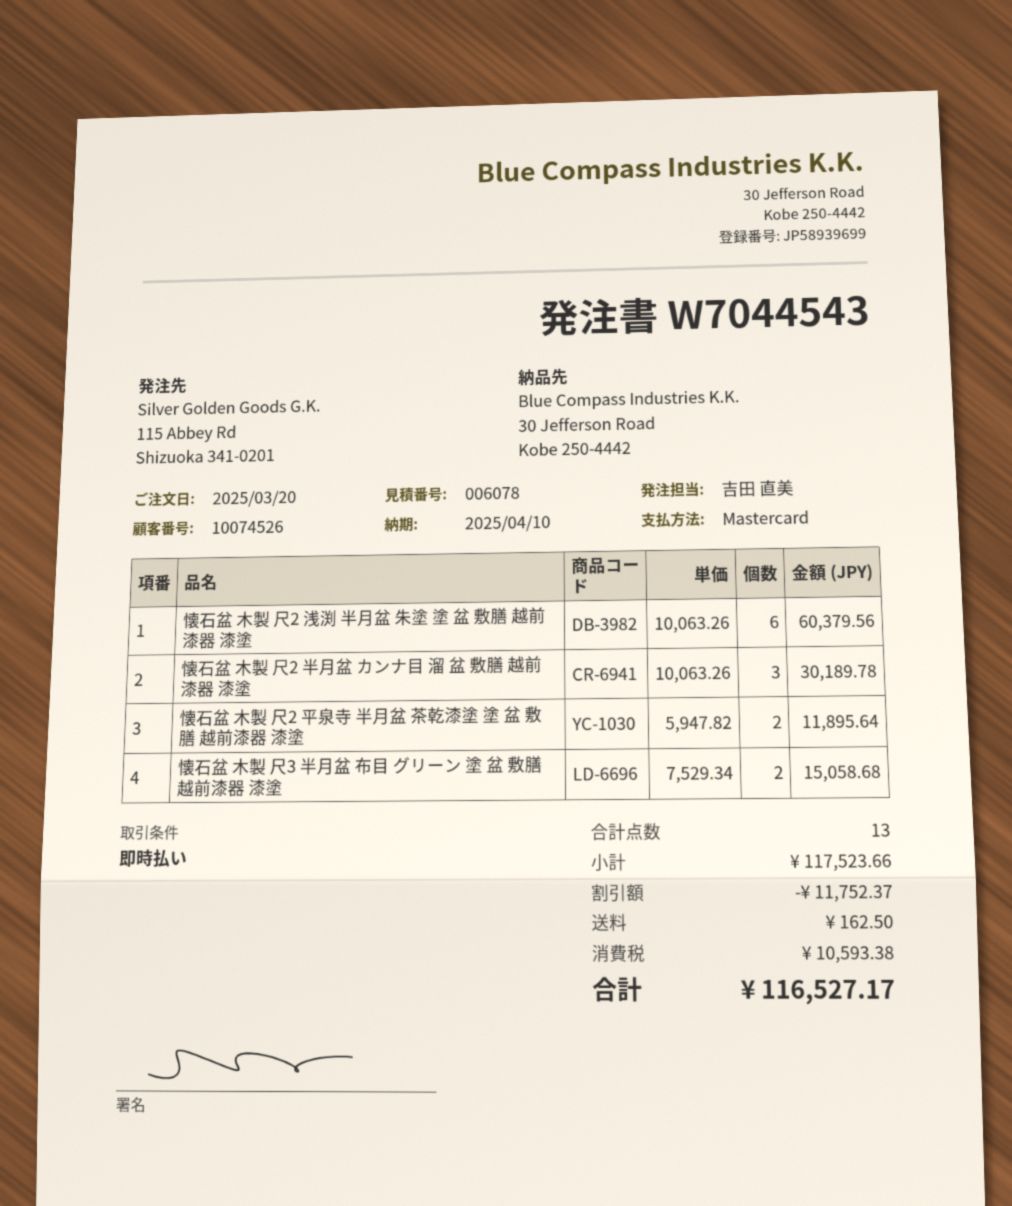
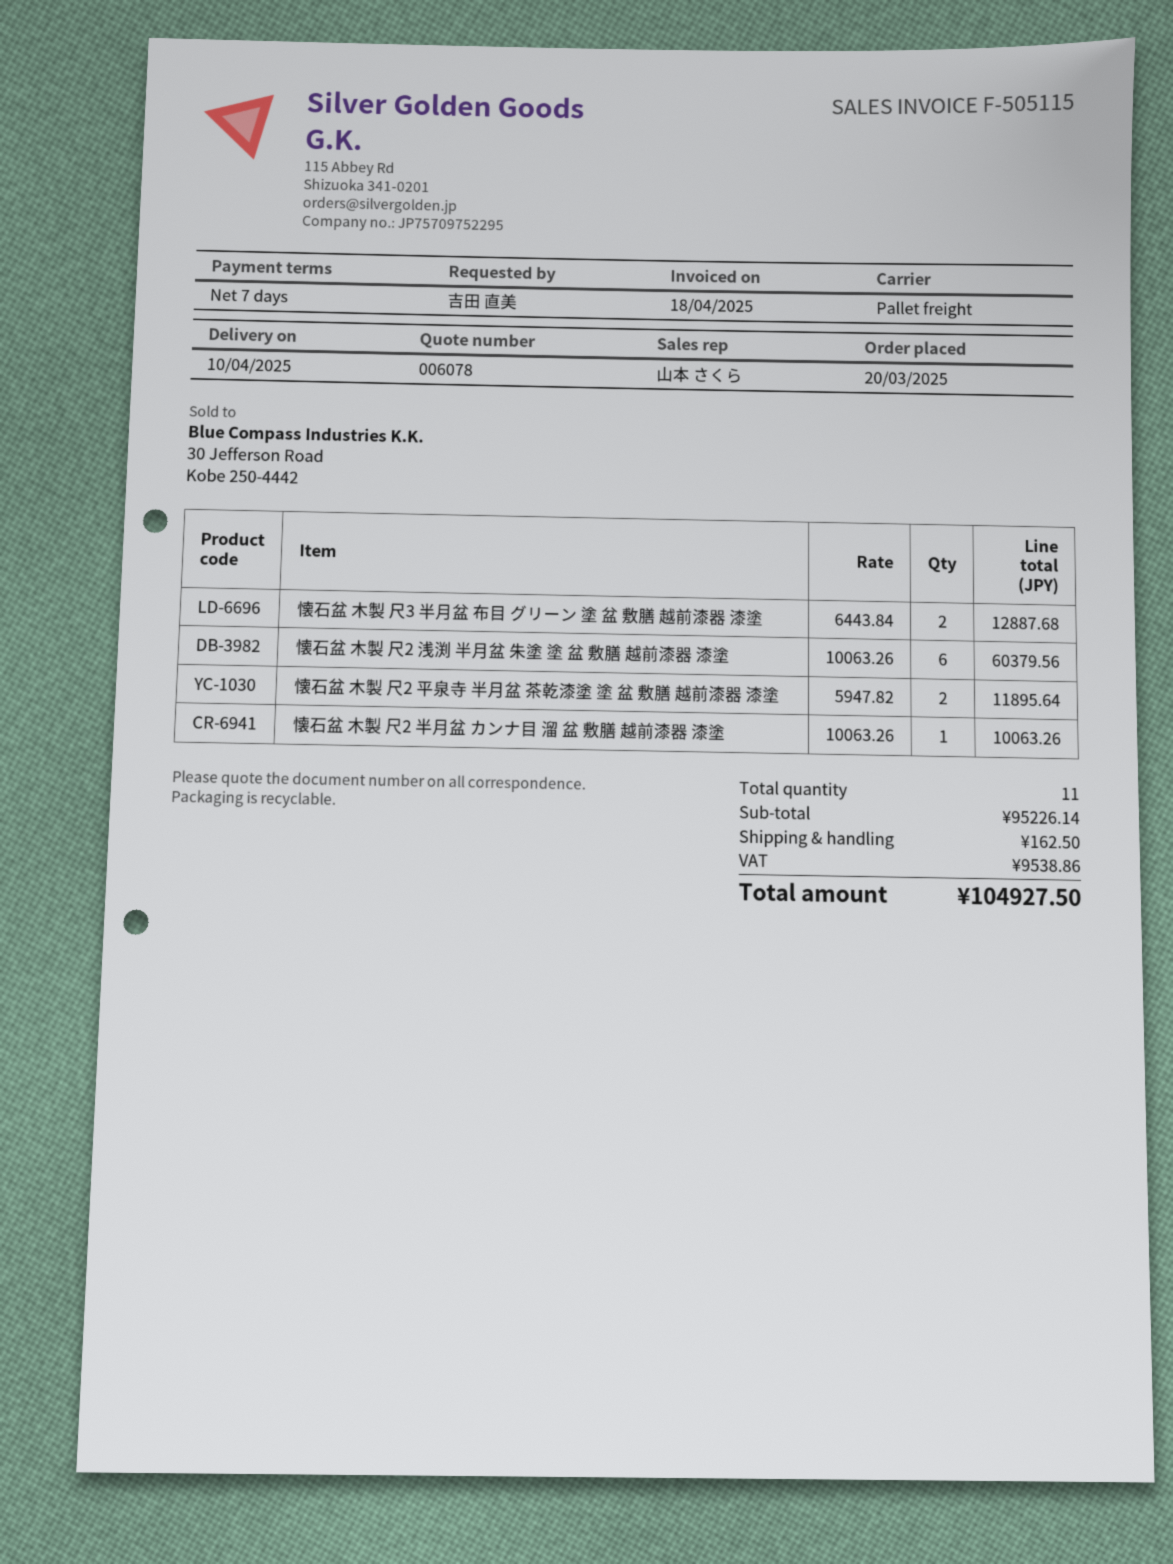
payment terms: on receipt -> 7 days
懐石盆 木製 尺2 半月盆 カンナ目 溜 盆 敷膳 越前漆器 漆塗: 3 x 10063.26 = 30189.78 -> 1 x 10063.26 = 10063.26
懐石盆 木製 尺3 半月盆 布目 グリーン 塗 盆 敷膳 越前漆器 漆塗: 2 x 7529.34 = 15058.68 -> 2 x 6443.84 = 12887.68
total quantity: 13 -> 11
subtotal: 117523.66 -> 95226.14
discount: 11752.37 -> none
tax: 10593.38 -> 9538.86
total: 116527.17 -> 104927.50

